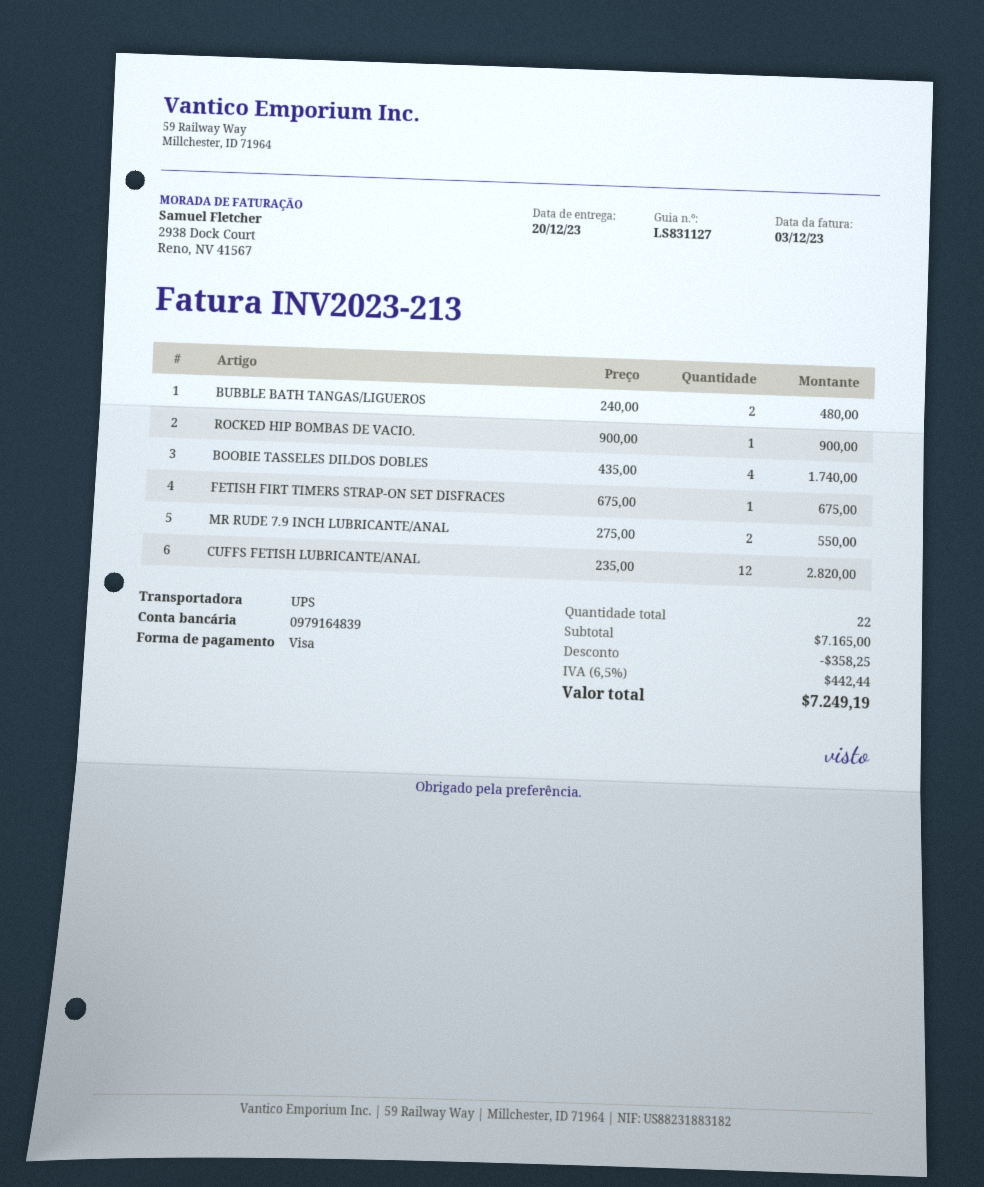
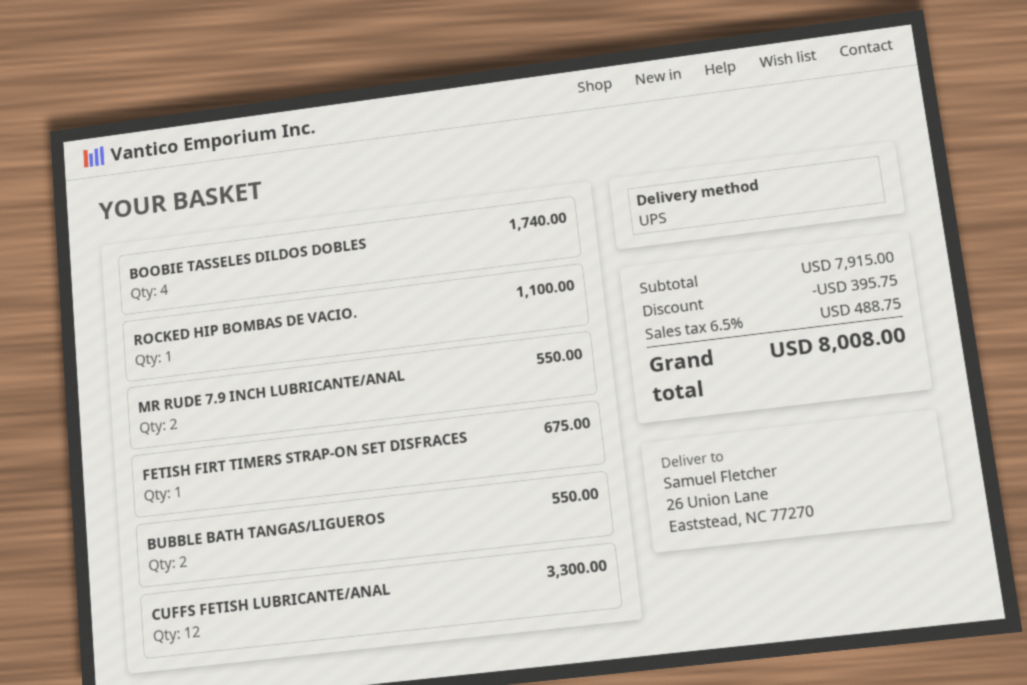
BUBBLE BATH TANGAS/LIGUEROS: 2 for 480.00 -> 2 for 550.00
ROCKED HIP BOMBAS DE VACIO.: 1 for 900.00 -> 1 for 1100.00
CUFFS FETISH LUBRICANTE/ANAL: 12 for 2820.00 -> 12 for 3300.00
subtotal: 7165.00 -> 7915.00
discount: 358.25 -> 395.75
tax: 6.5% = 442.44 -> 6.5% = 488.75
total: 7249.19 -> 8008.00

